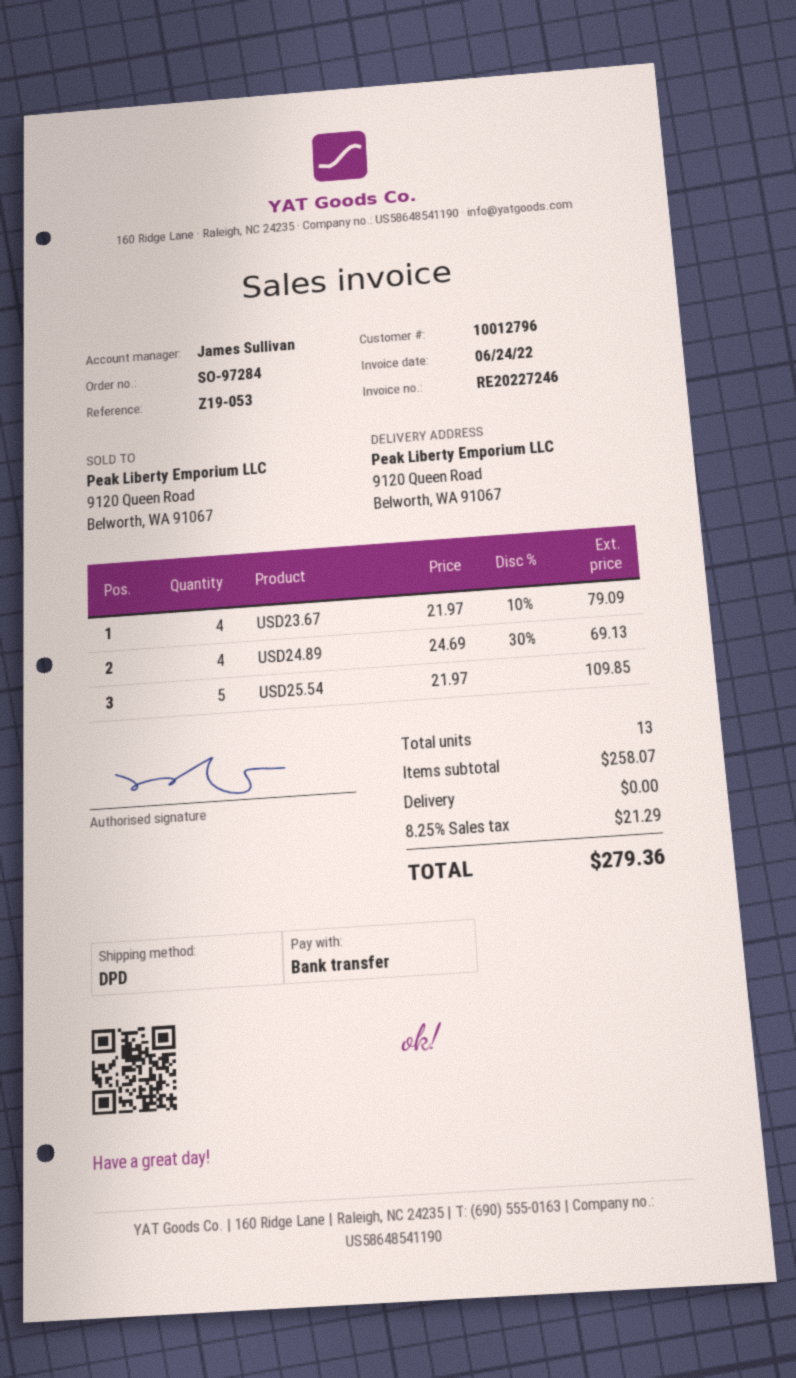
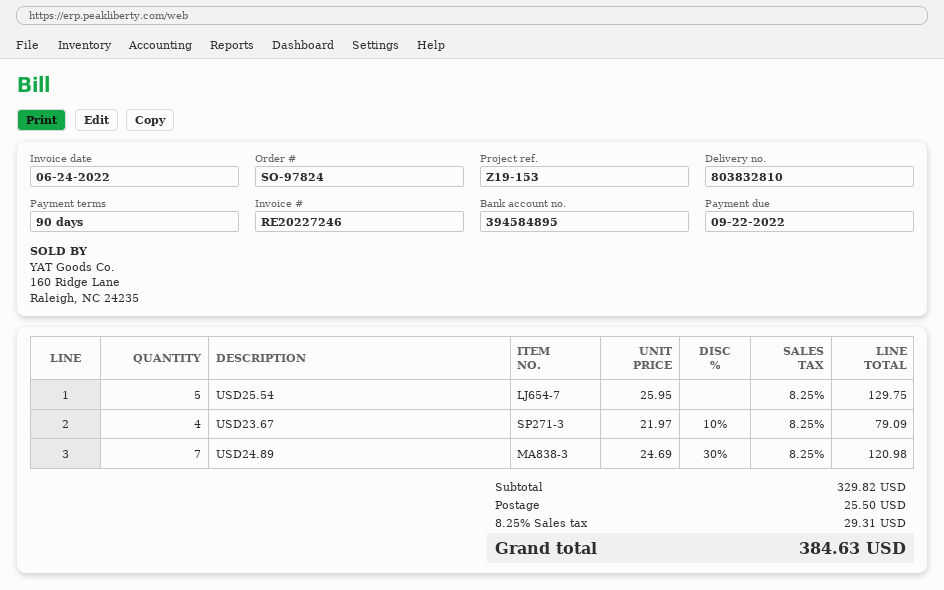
order number: SO-97284 -> SO-97824
reference: Z19-053 -> Z19-153
USD24.89: 4 x 24.69 - 30% = 69.13 -> 7 x 24.69 - 30% = 120.98
USD25.54: 5 x 21.97 = 109.85 -> 5 x 25.95 = 129.75
subtotal: 258.07 -> 329.82
shipping: 0.00 -> 25.50
tax: 8.25% = 21.29 -> 8.25% = 29.31
total: 279.36 -> 384.63

